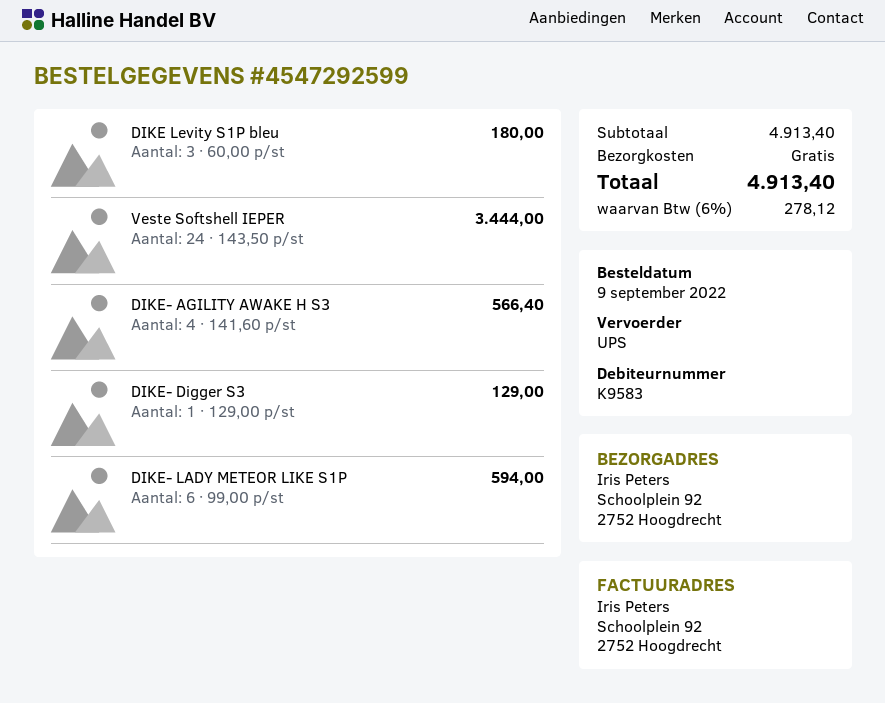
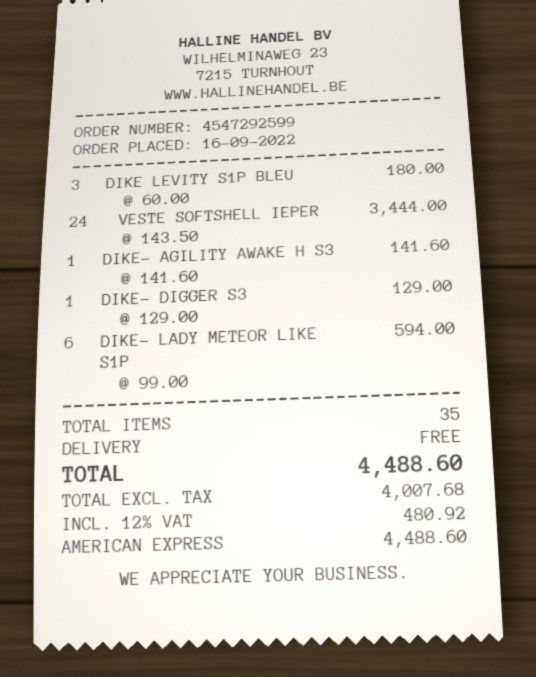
order date: 2022-09-09 -> 2022-09-16
DIKE- AGILITY AWAKE H S3: 4 x 141.60 = 566.40 -> 1 x 141.60 = 141.60
tax: 6% = 278.12 -> 12% = 480.92
total: 4913.40 -> 4488.60

